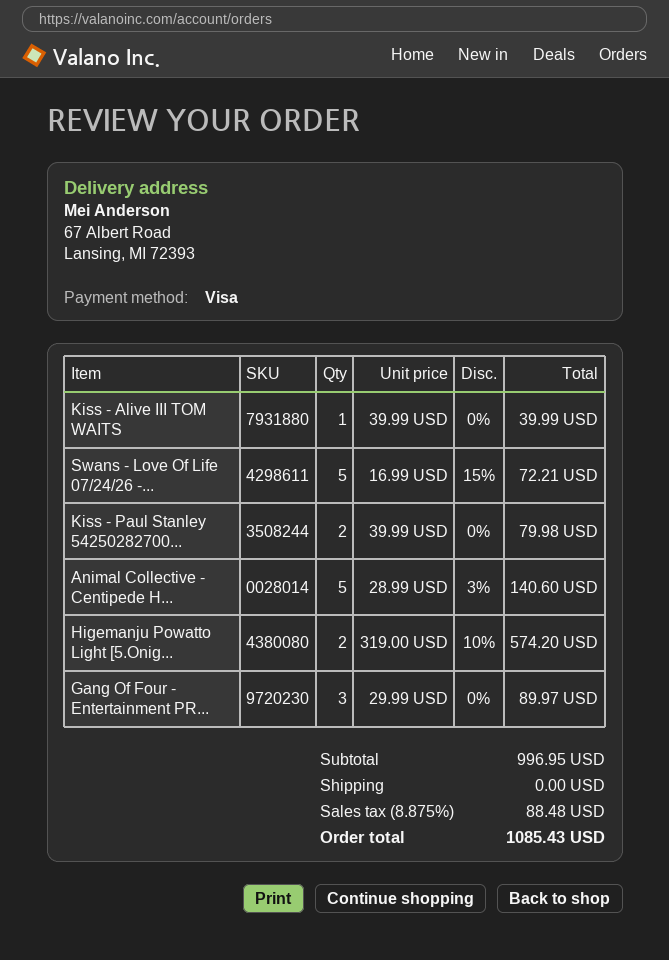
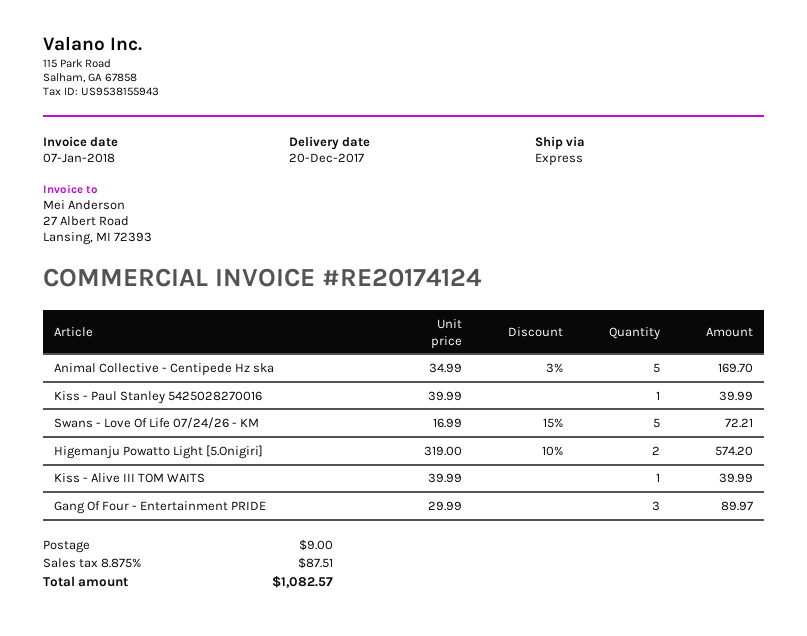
Kiss - Paul Stanley 54250282700...: 2 x 39.99 = 79.98 -> 1 x 39.99 = 39.99
Animal Collective - Centipede H...: 5 x 28.99 - 3% = 140.60 -> 5 x 34.99 - 3% = 169.70
shipping: 0.00 -> 9.00
tax: 8.875% = 88.48 -> 8.875% = 87.51
total: 1085.43 -> 1082.57

